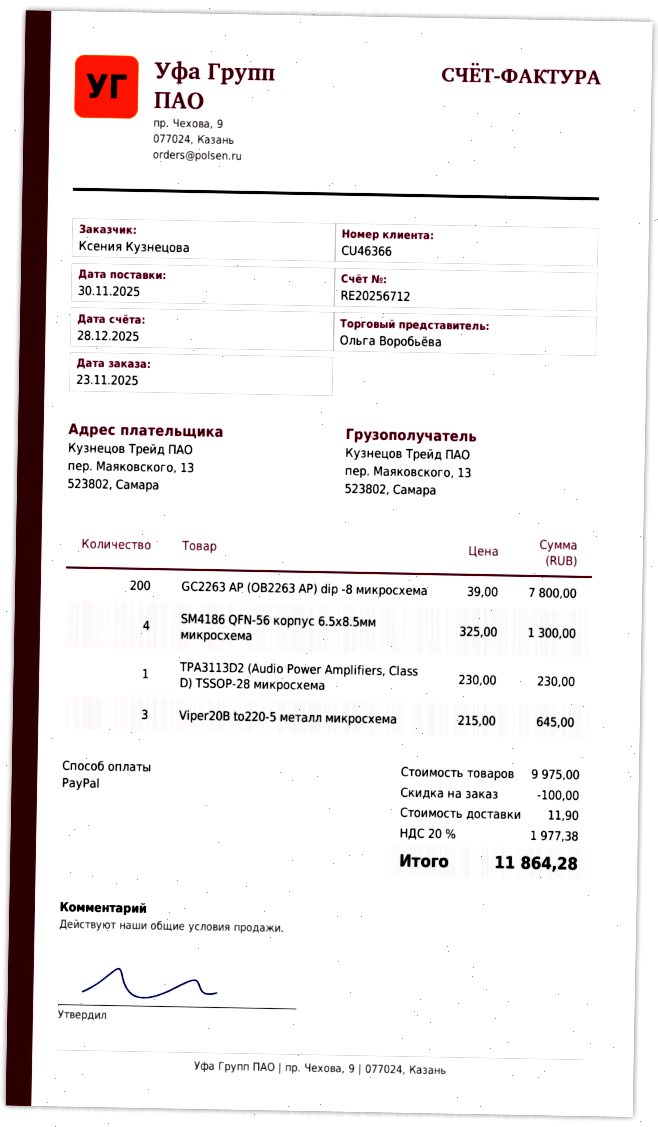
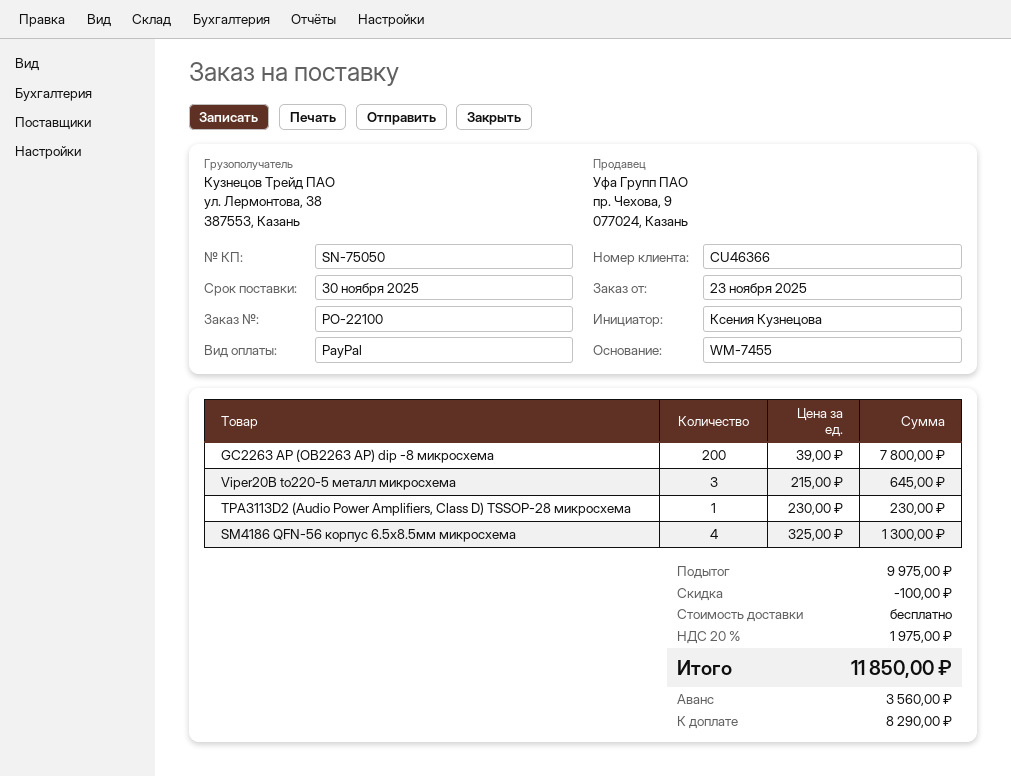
ship to: пер. Маяковского, 13, 523802, Самара -> ул. Лермонтова, 38, 387553, Казань
shipping: 11.90 -> 0.00
tax: 20% = 1977.38 -> 20% = 1975.00
total: 11864.28 -> 11850.00

